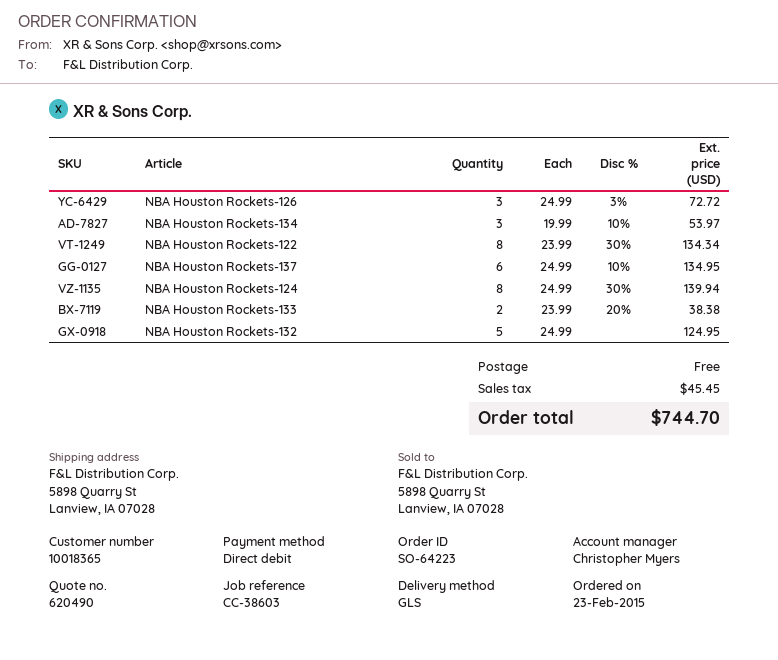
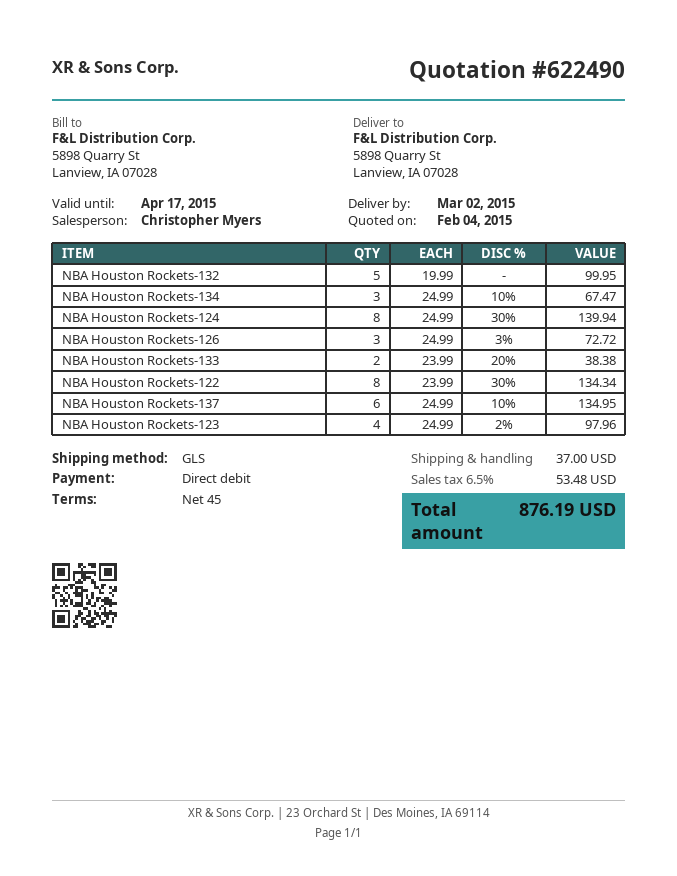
quote number: 620490 -> 622490
NBA Houston Rockets-134: 3 x 19.99 - 10% = 53.97 -> 3 x 24.99 - 10% = 67.47
NBA Houston Rockets-132: 5 x 24.99 = 124.95 -> 5 x 19.99 = 99.95
NBA Houston Rockets-123: none -> 4 x 24.99 - 2% = 97.96
shipping: 0.00 -> 37.00
tax: 45.45 -> 53.48
total: 744.70 -> 876.19

